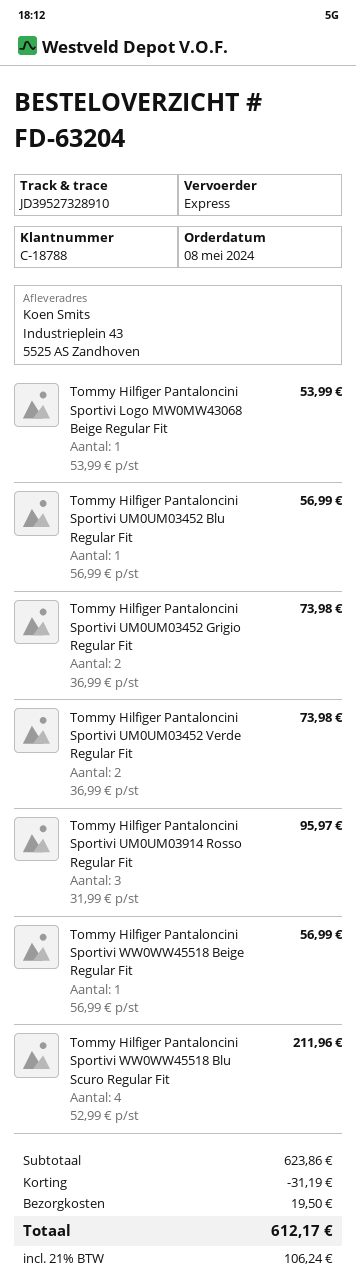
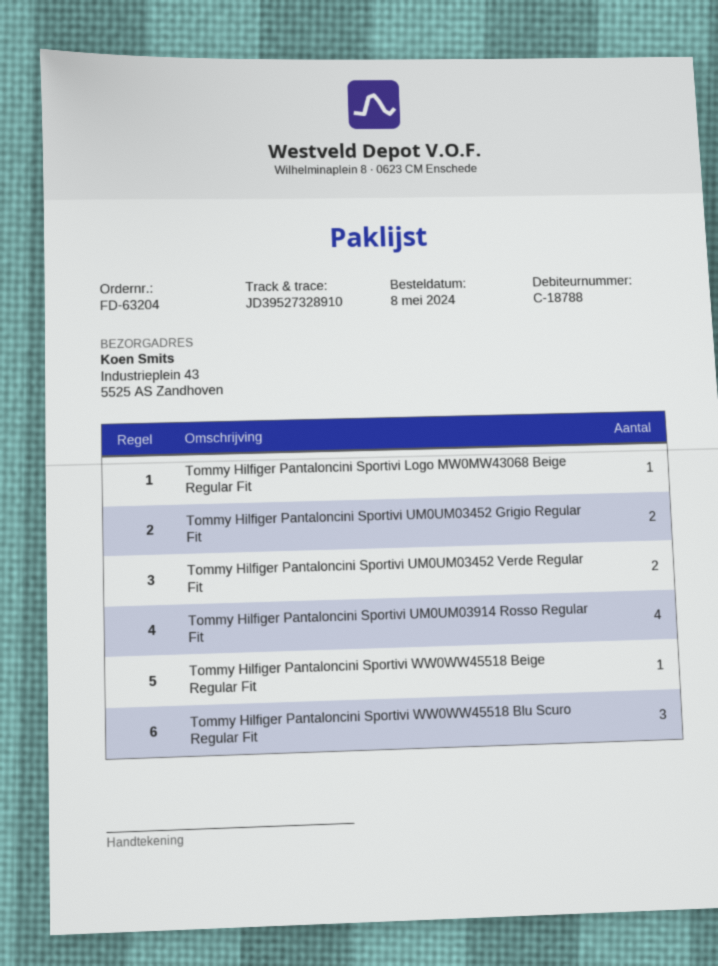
Tommy Hilfiger Pantaloncini Sportivi UM0UM03452 Blu Regular Fit: 1 -> none
Tommy Hilfiger Pantaloncini Sportivi UM0UM03914 Rosso Regular Fit: 3 -> 4
Tommy Hilfiger Pantaloncini Sportivi WW0WW45518 Blu Scuro Regular Fit: 4 -> 3

